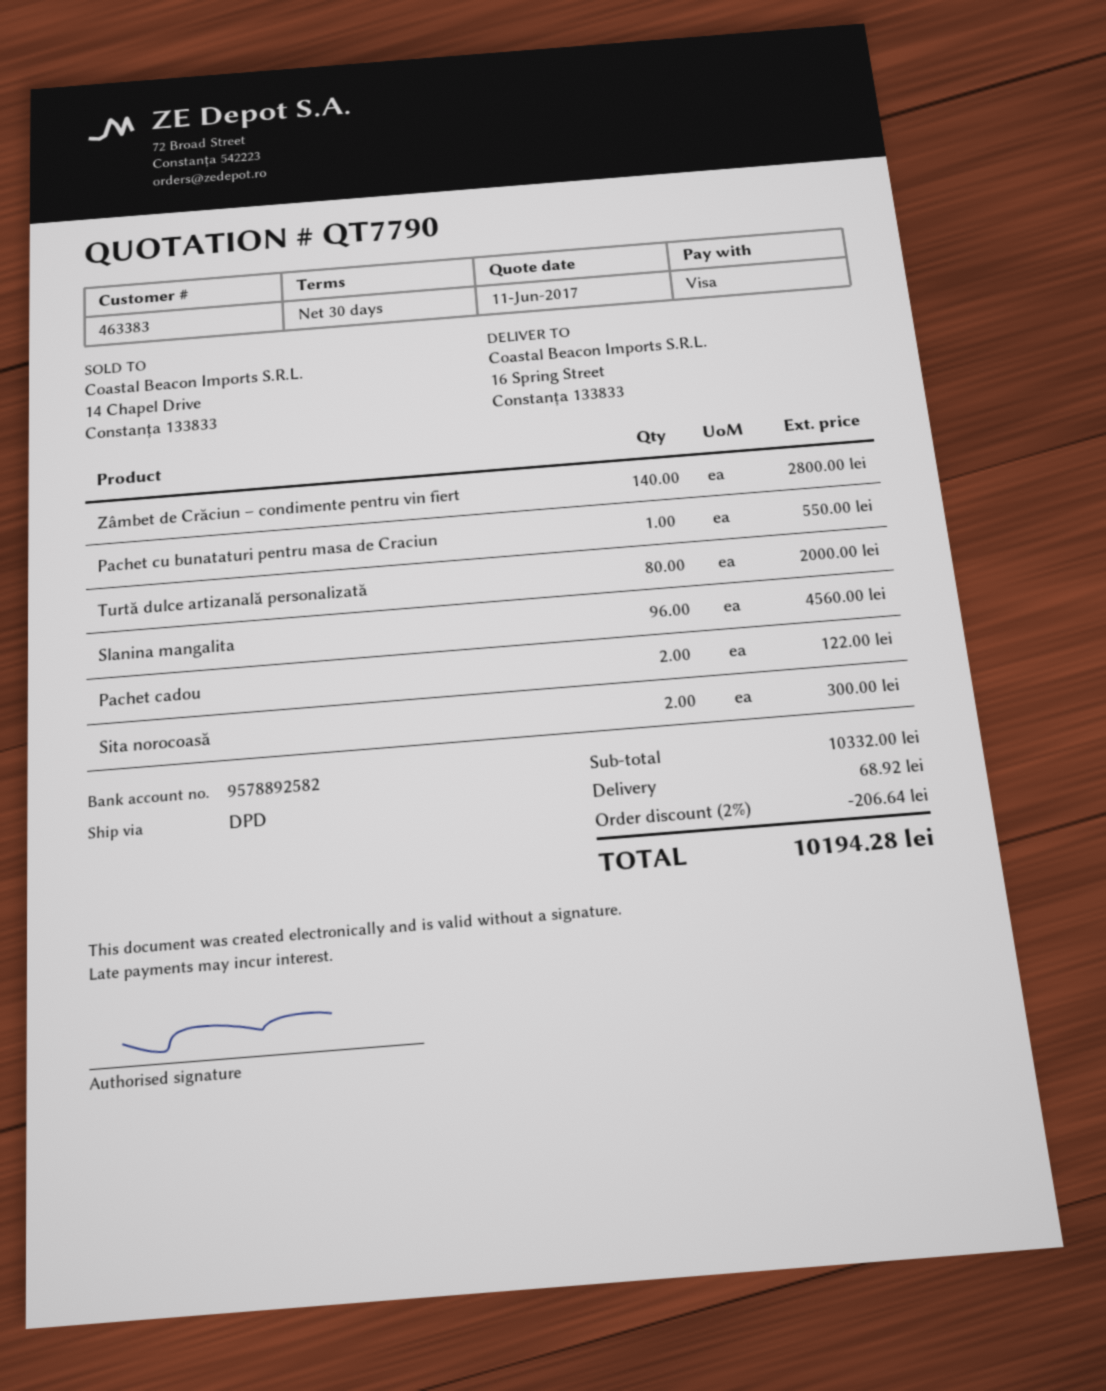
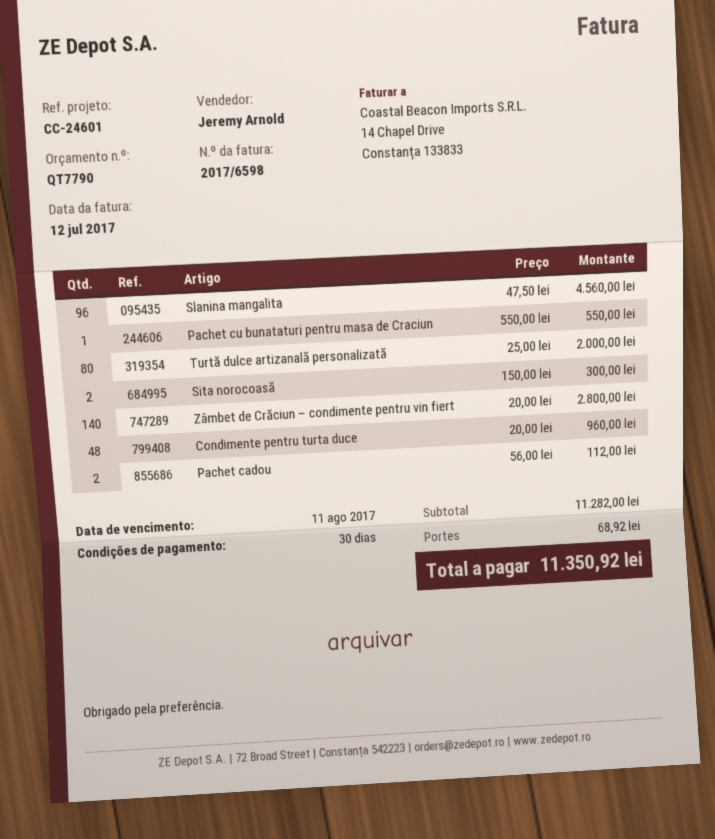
Pachet cadou: 2 for 122.00 -> 2 for 112.00
Condimente pentru turta duce: none -> 48 for 960.00
subtotal: 10332.00 -> 11282.00
discount: 2% = 206.64 -> none
total: 10194.28 -> 11350.92

